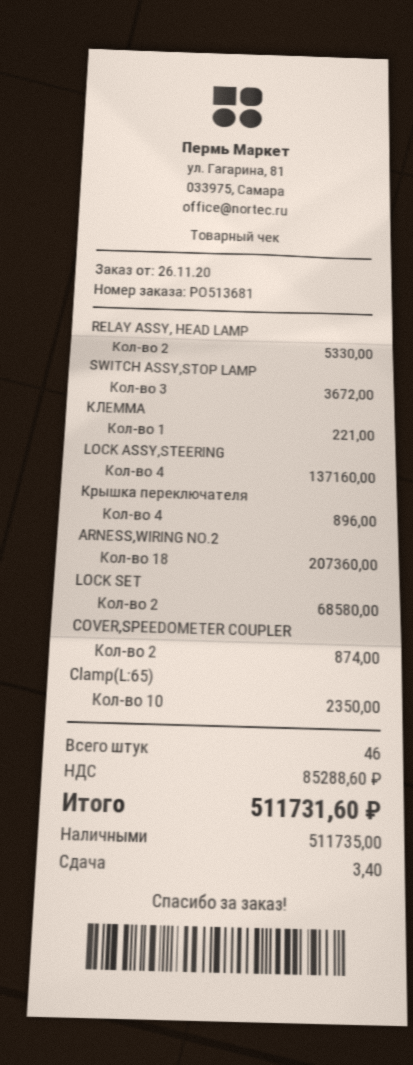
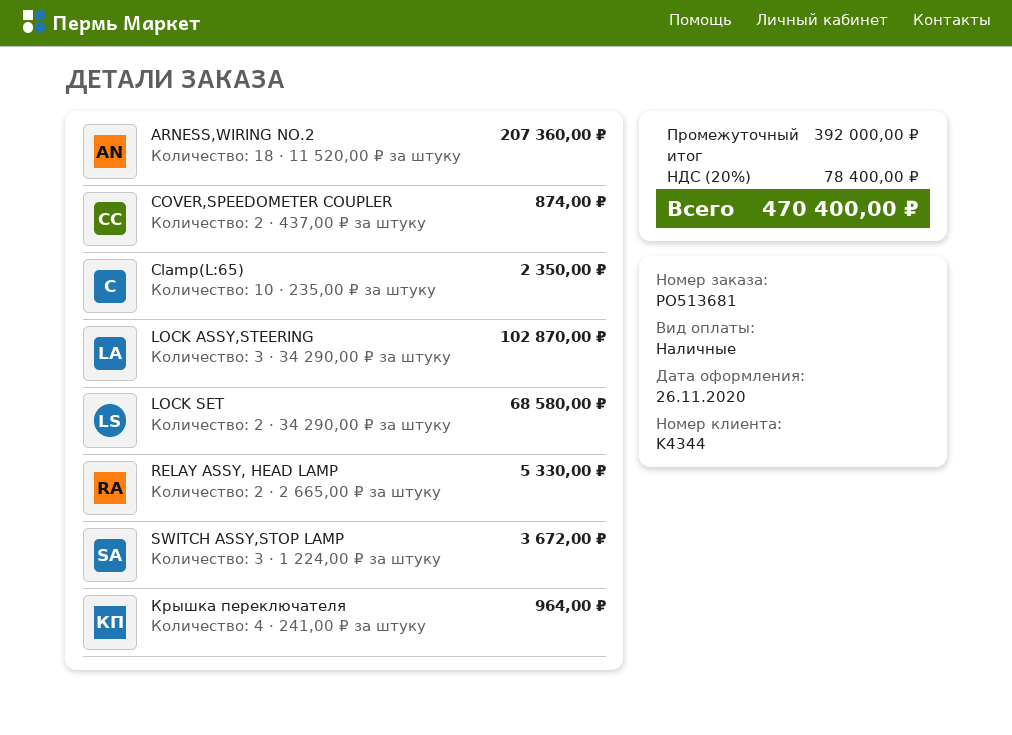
КЛЕММА: 1 for 221.00 -> none
LOCK ASSY,STEERING: 4 for 137160.00 -> 3 for 102870.00
Крышка переключателя: 4 for 896.00 -> 4 for 964.00
tax: 85288.60 -> 78400.00
total: 511731.60 -> 470400.00

